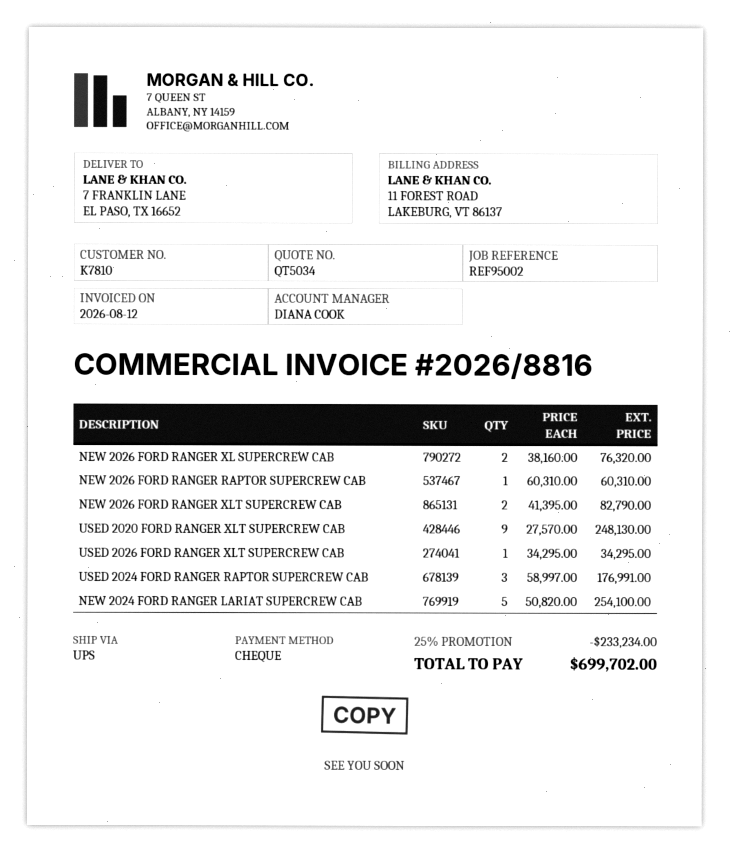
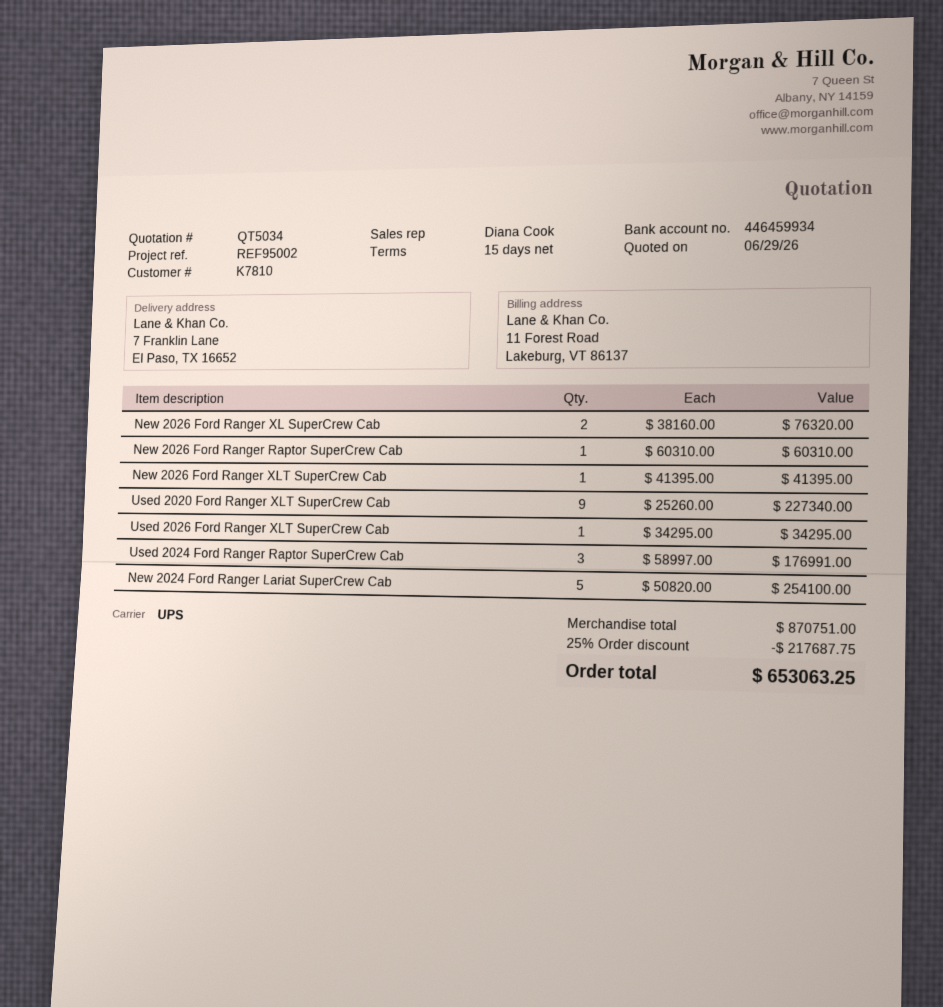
NEW 2026 FORD RANGER XLT SUPERCREW CAB: 2 x 41395.00 = 82790.00 -> 1 x 41395.00 = 41395.00
USED 2020 FORD RANGER XLT SUPERCREW CAB: 9 x 27570.00 = 248130.00 -> 9 x 25260.00 = 227340.00
discount: 25% = 233234.00 -> 25% = 217687.75
total: 699702.00 -> 653063.25

